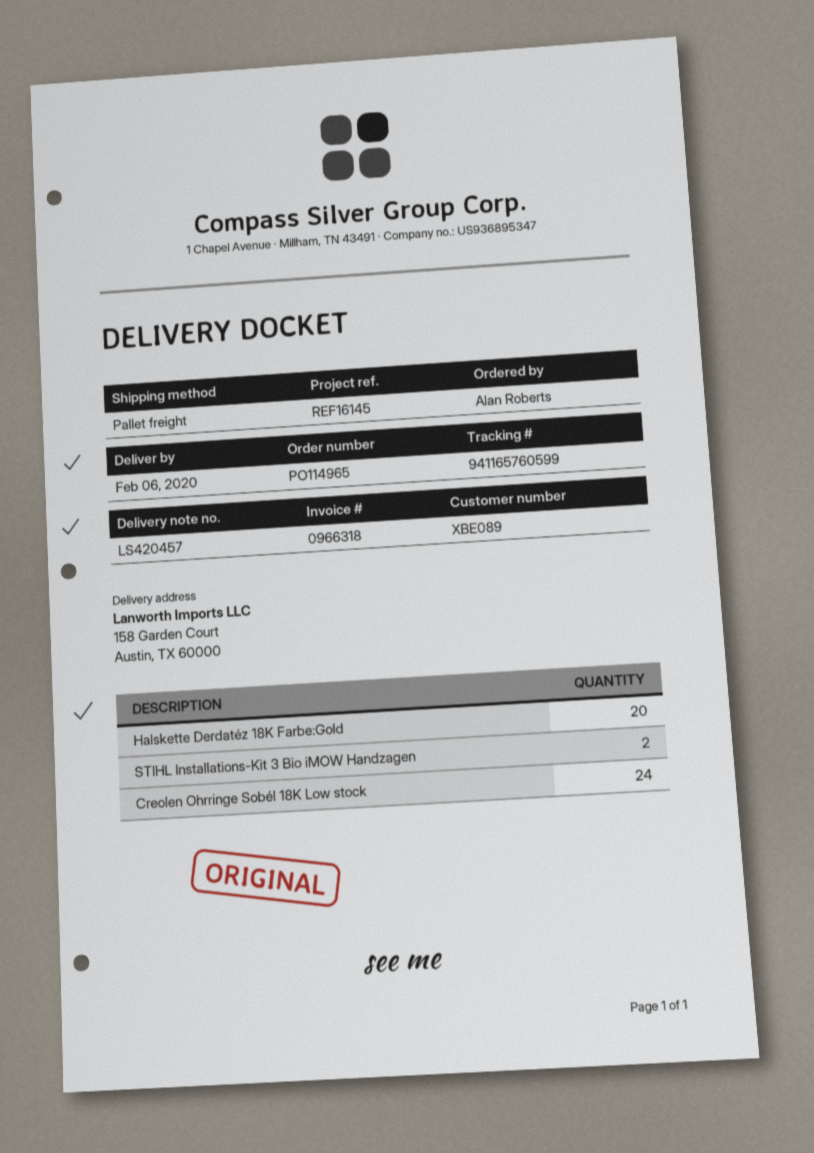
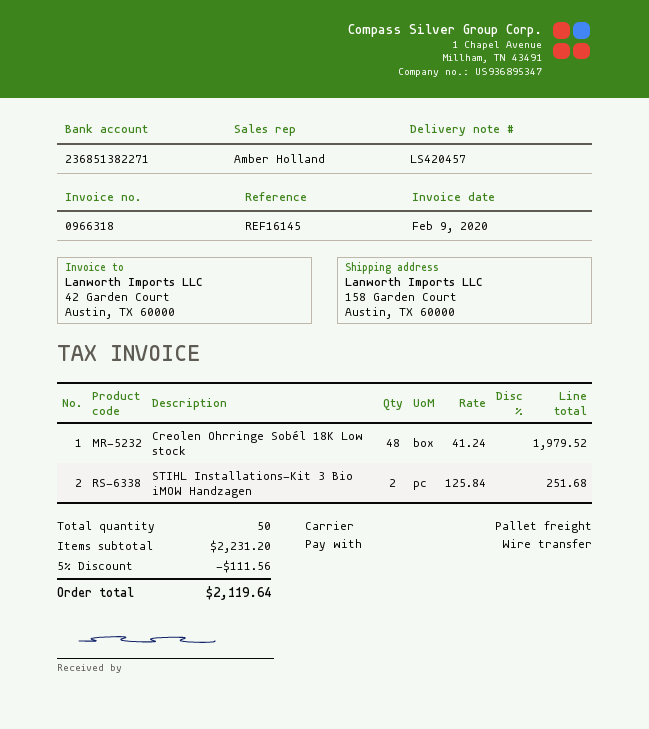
Halskette Derdatéz 18K Farbe:Gold: 20 -> none
Creolen Ohrringe Sobél 18K Low stock: 24 -> 48

